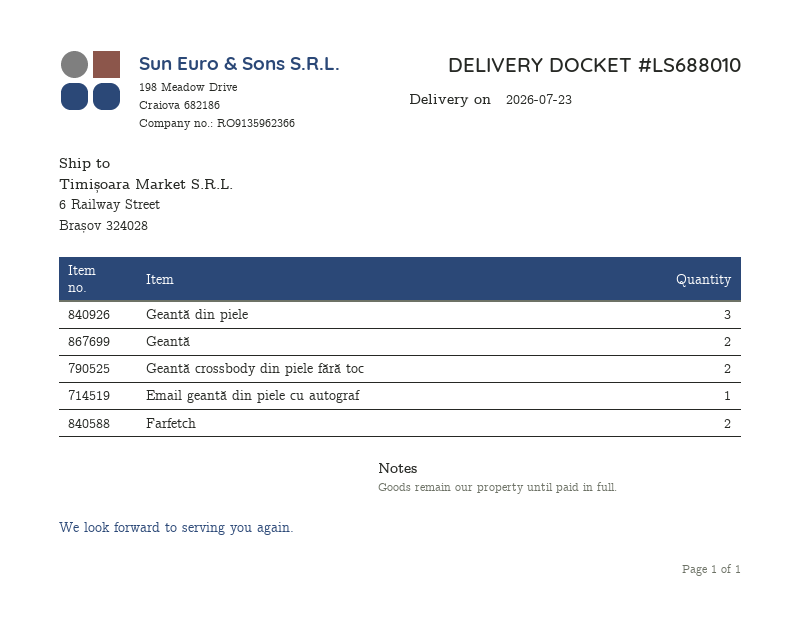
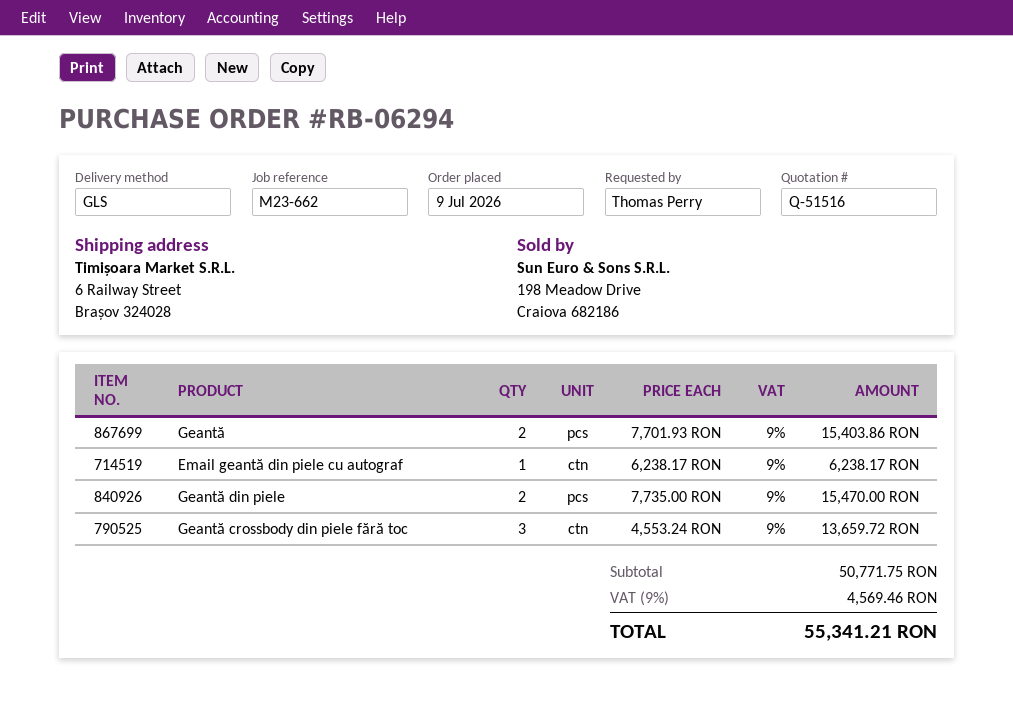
Geantă din piele: 3 -> 2
Geantă crossbody din piele fără toc: 2 -> 3
Farfetch: 2 -> none

